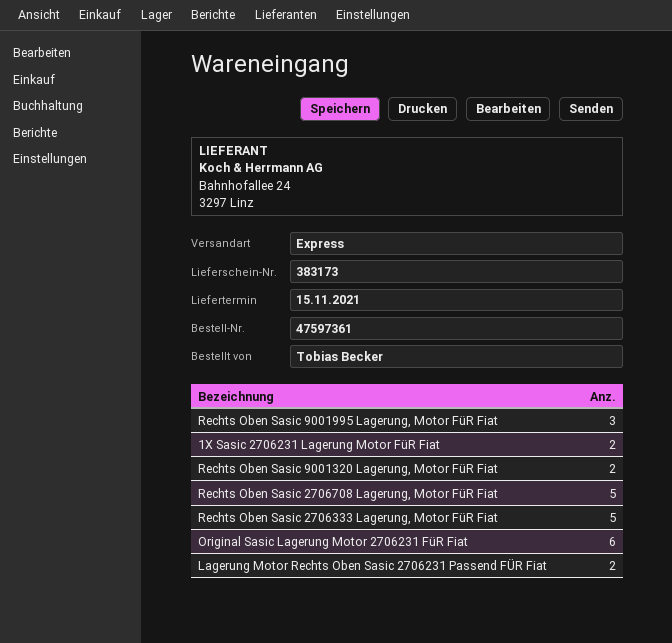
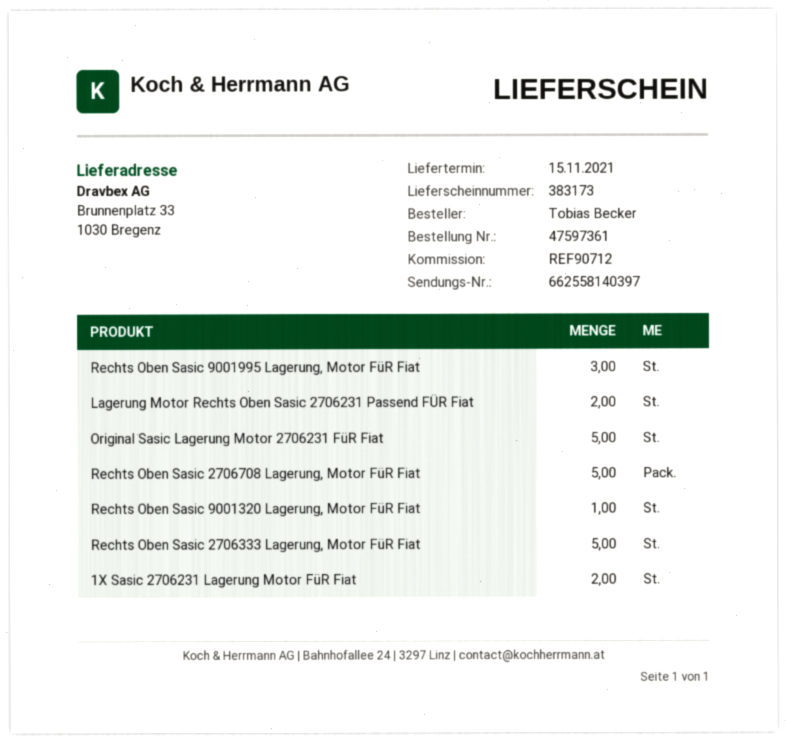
Rechts Oben Sasic 9001320 Lagerung, Motor FüR Fiat: 2 -> 1
Original Sasic Lagerung Motor 2706231 FüR Fiat: 6 -> 5

